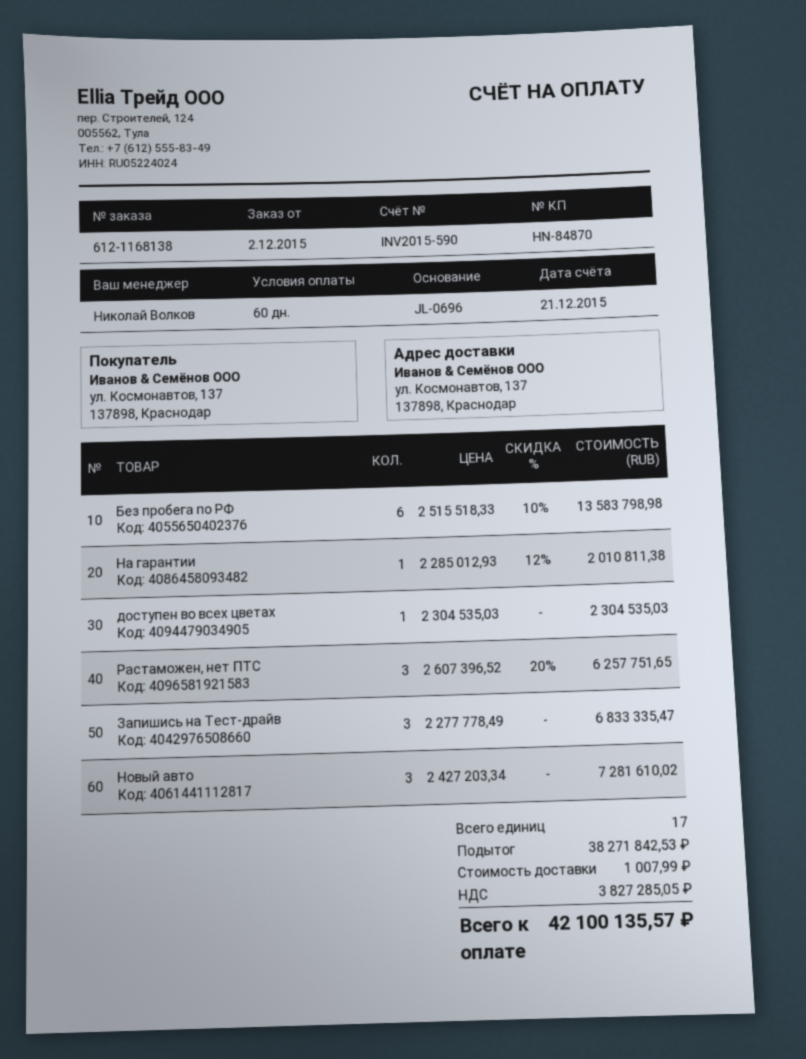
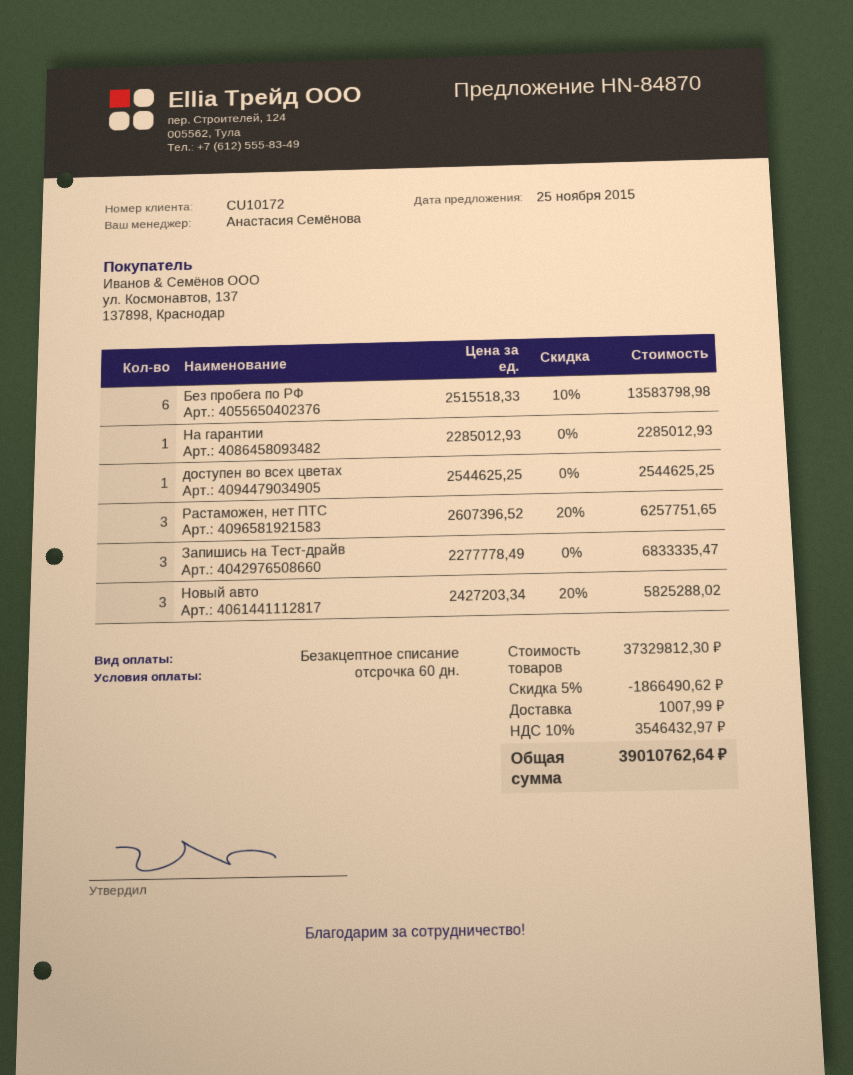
sales rep: Николай Волков -> Анастасия Семёнова
На гарантии: 1 x 2285012.93 - 12% = 2010811.38 -> 1 x 2285012.93 = 2285012.93
доступен во всех цветах: 1 x 2304535.03 = 2304535.03 -> 1 x 2544625.25 = 2544625.25
Новый авто: 3 x 2427203.34 = 7281610.02 -> 3 x 2427203.34 - 20% = 5825288.02
subtotal: 38271842.53 -> 37329812.30
discount: none -> 5% = 1866490.62
tax: 3827285.05 -> 3546432.97
total: 42100135.57 -> 39010762.64

